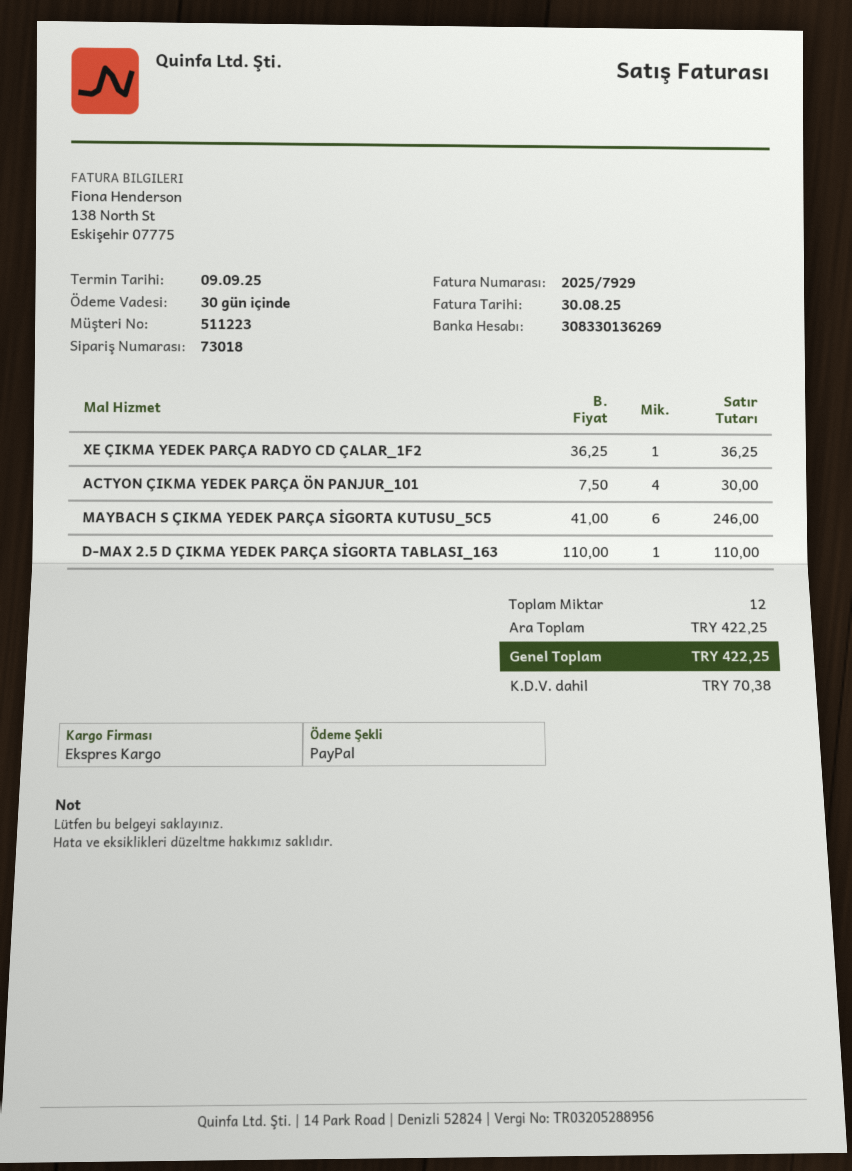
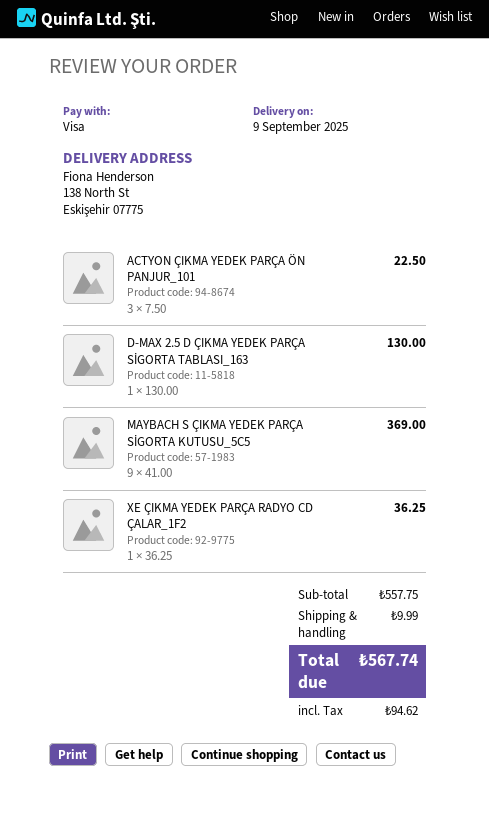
payment method: PayPal -> Visa
ACTYON ÇIKMA YEDEK PARÇA ÖN PANJUR_101: 4 x 7.50 = 30.00 -> 3 x 7.50 = 22.50
MAYBACH S ÇIKMA YEDEK PARÇA SİGORTA KUTUSU_5C5: 6 x 41.00 = 246.00 -> 9 x 41.00 = 369.00
D-MAX 2.5 D ÇIKMA YEDEK PARÇA SİGORTA TABLASI_163: 1 x 110.00 = 110.00 -> 1 x 130.00 = 130.00
subtotal: 422.25 -> 557.75
shipping: none -> 9.99
tax: 70.38 -> 94.62
total: 422.25 -> 567.74

